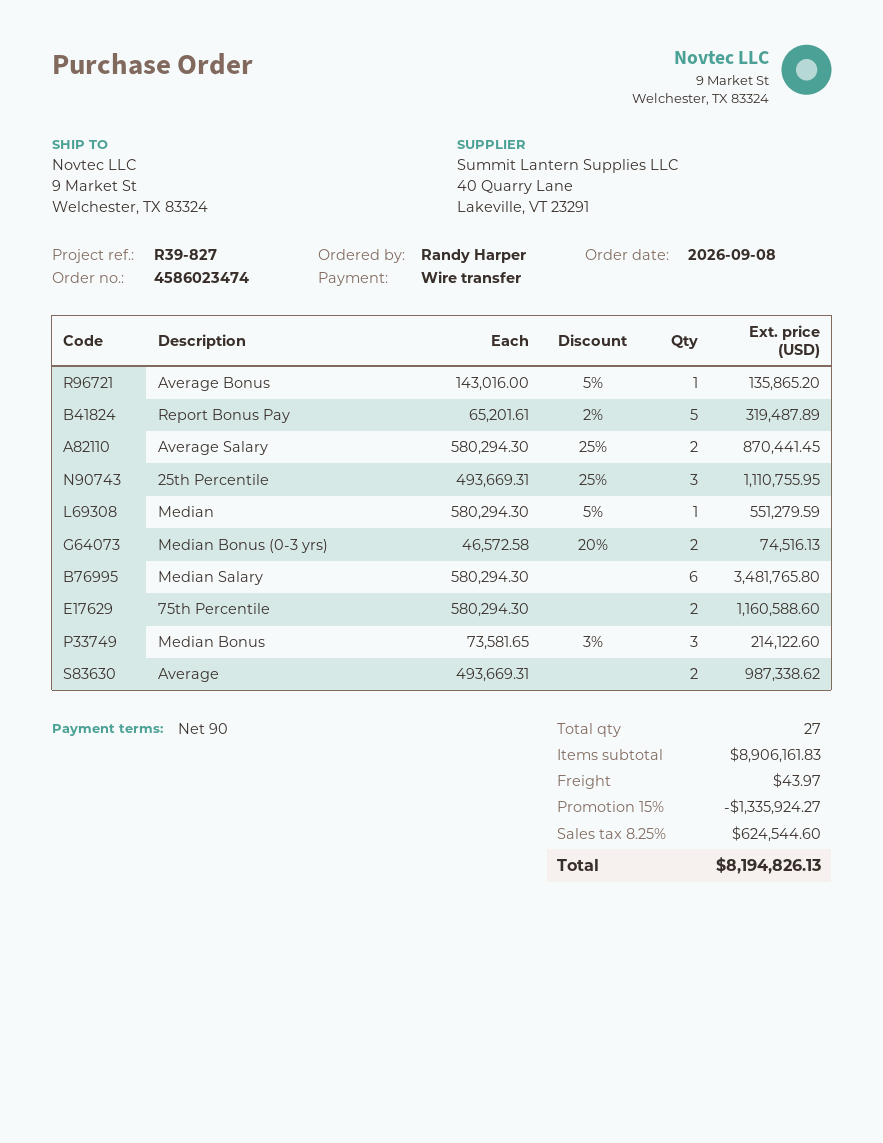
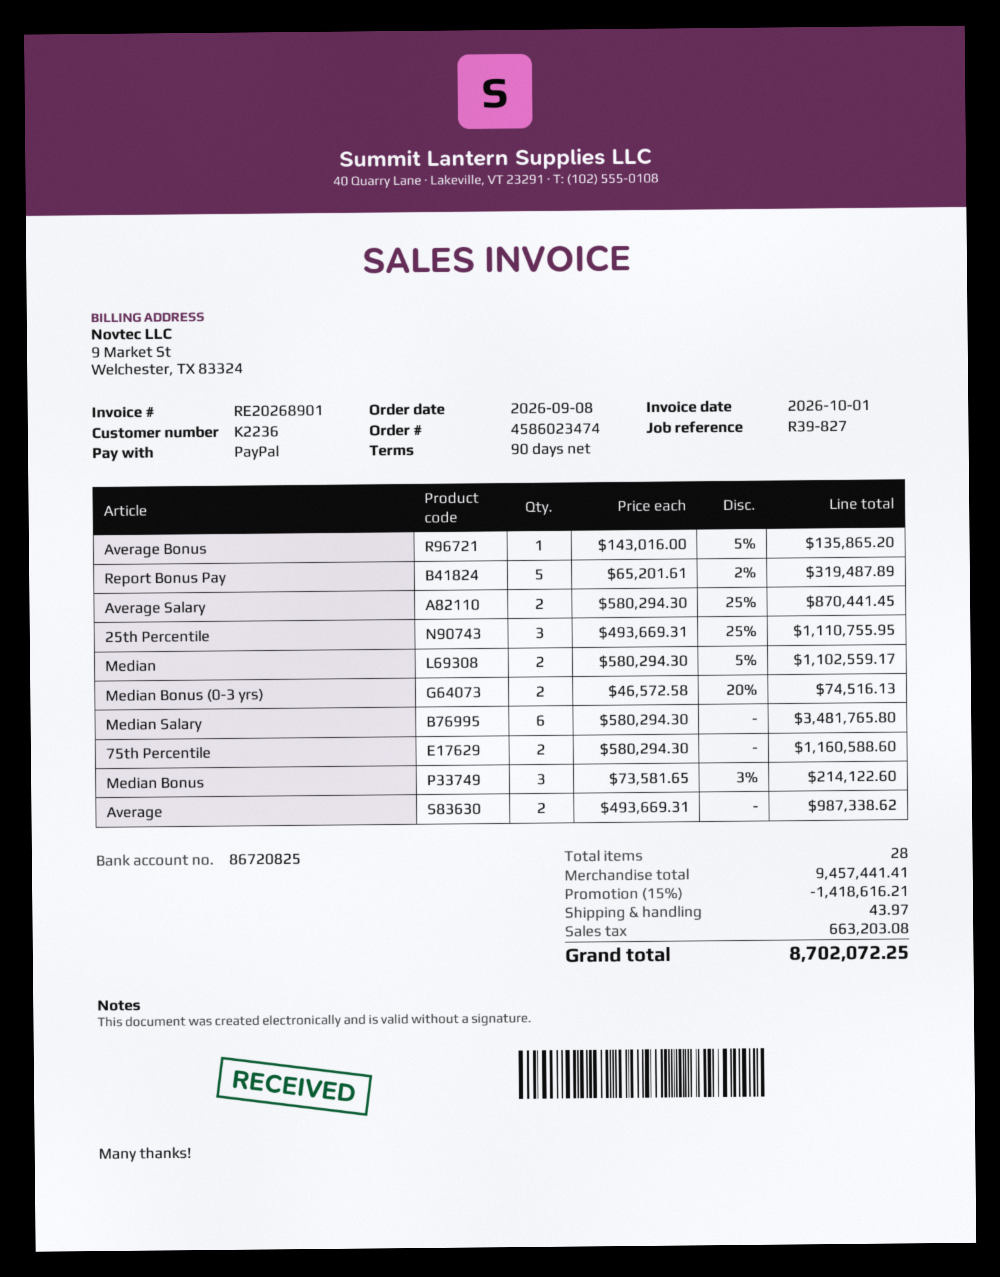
payment method: bank transfer -> PayPal
Median: 1 x 580294.30 - 5% = 551279.59 -> 2 x 580294.30 - 5% = 1102559.17
total quantity: 27 -> 28
subtotal: 8906161.83 -> 9457441.41
discount: 15% = 1335924.27 -> 15% = 1418616.21
tax: 624544.60 -> 663203.08
total: 8194826.13 -> 8702072.25

